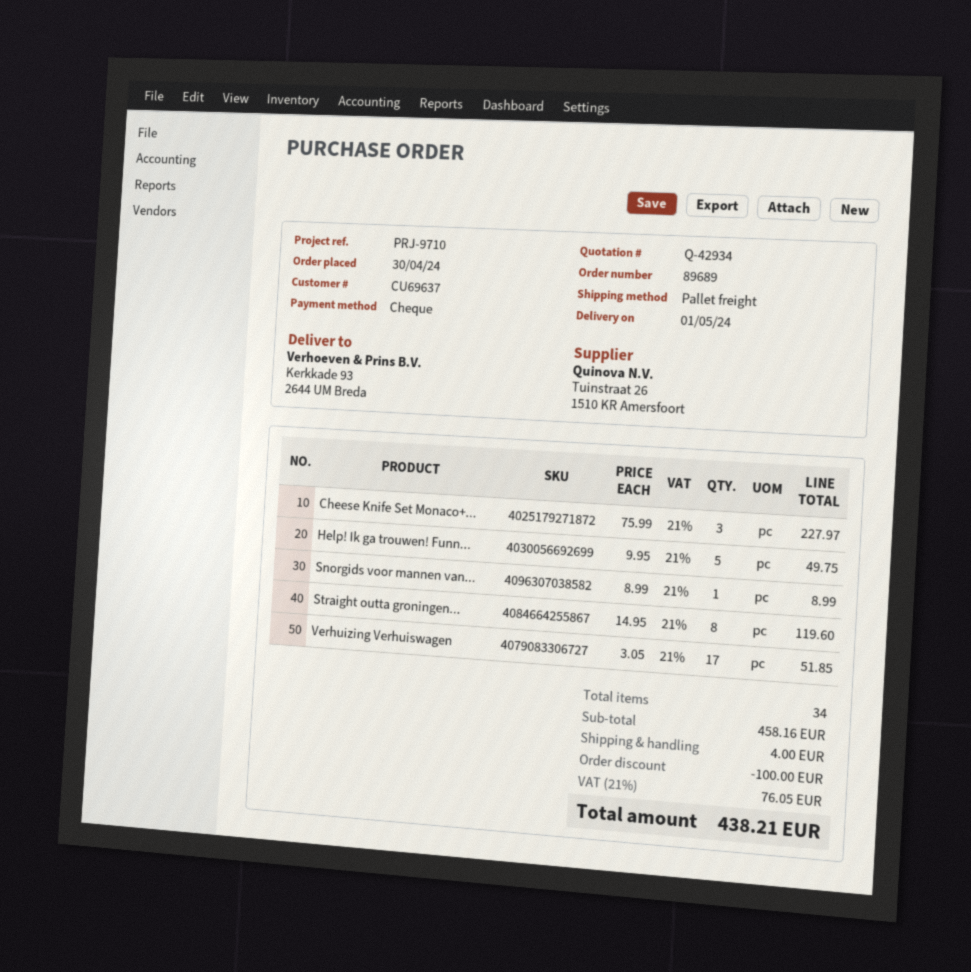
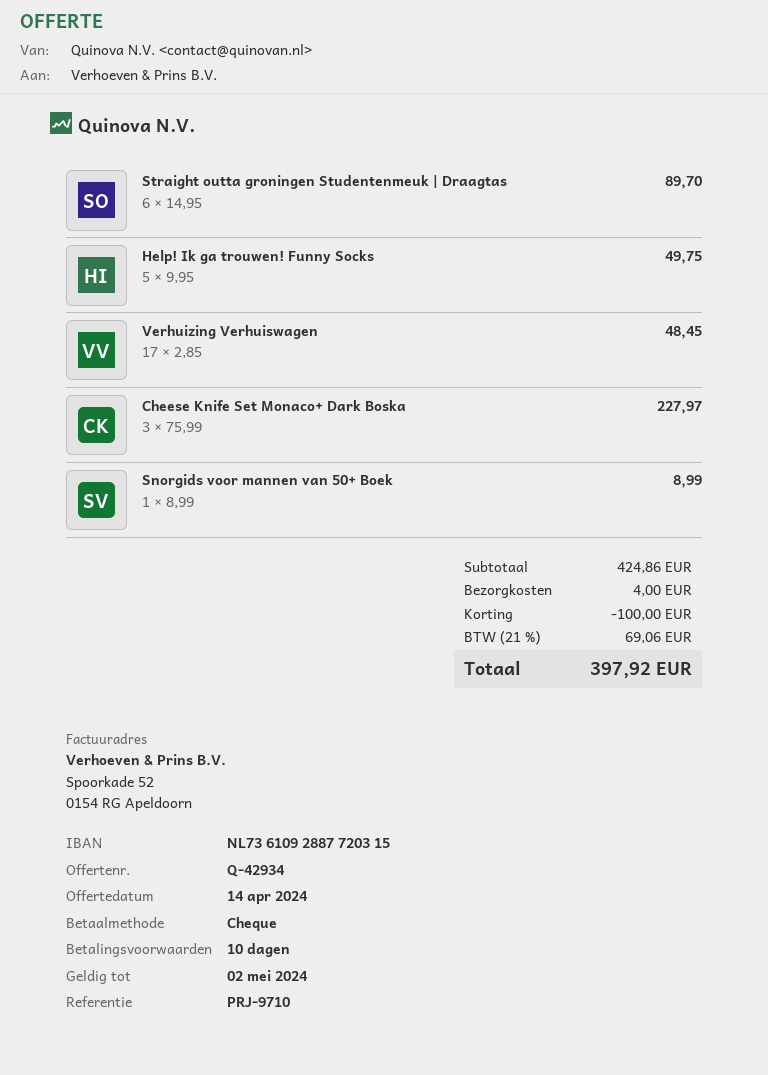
Straight outta groningen...: 8 x 14.95 = 119.60 -> 6 x 14.95 = 89.70
Verhuizing Verhuiswagen: 17 x 3.05 = 51.85 -> 17 x 2.85 = 48.45
subtotal: 458.16 -> 424.86
tax: 21% = 76.05 -> 21% = 69.06
total: 438.21 -> 397.92

